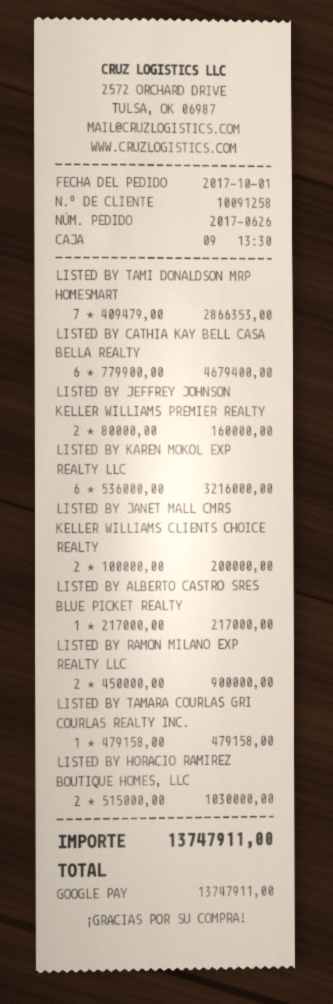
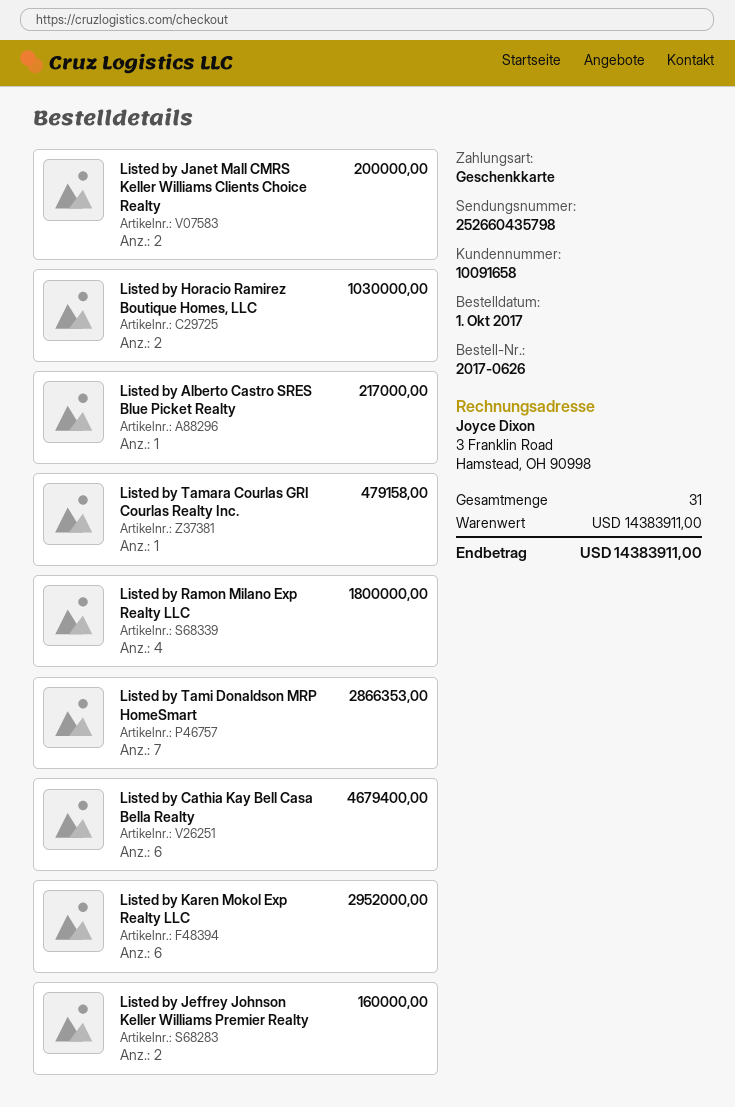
customer number: 10091258 -> 10091658
payment method: Google Pay -> gift card
LISTED BY KAREN MOKOL EXP REALTY LLC: 6 for 3216000.00 -> 6 for 2952000.00
LISTED BY RAMON MILANO EXP REALTY LLC: 2 for 900000.00 -> 4 for 1800000.00
total: 13747911.00 -> 14383911.00

